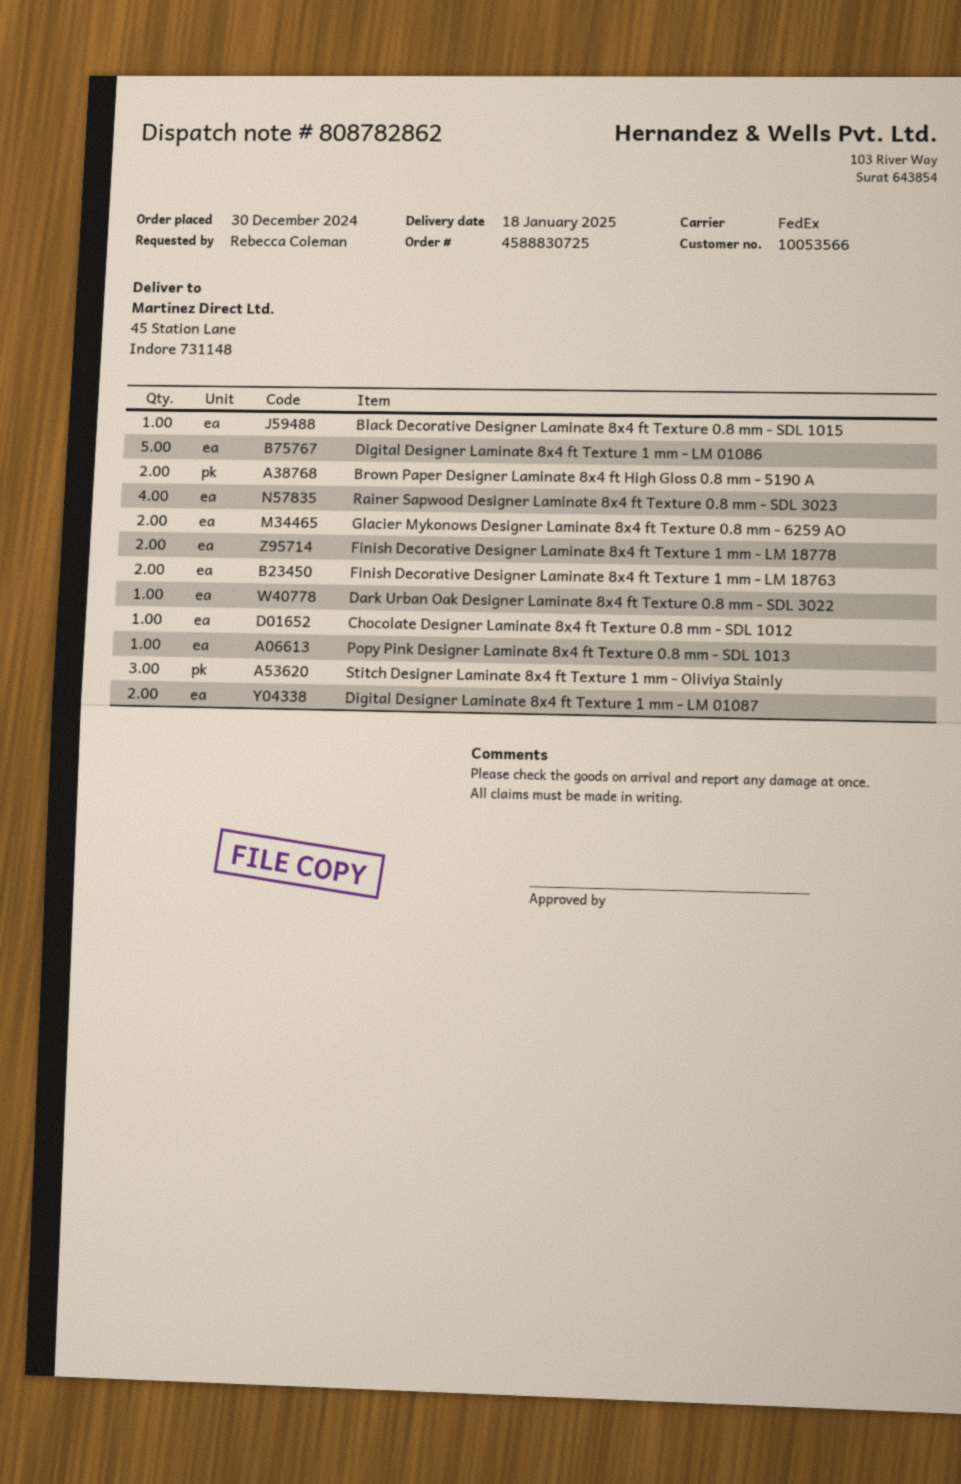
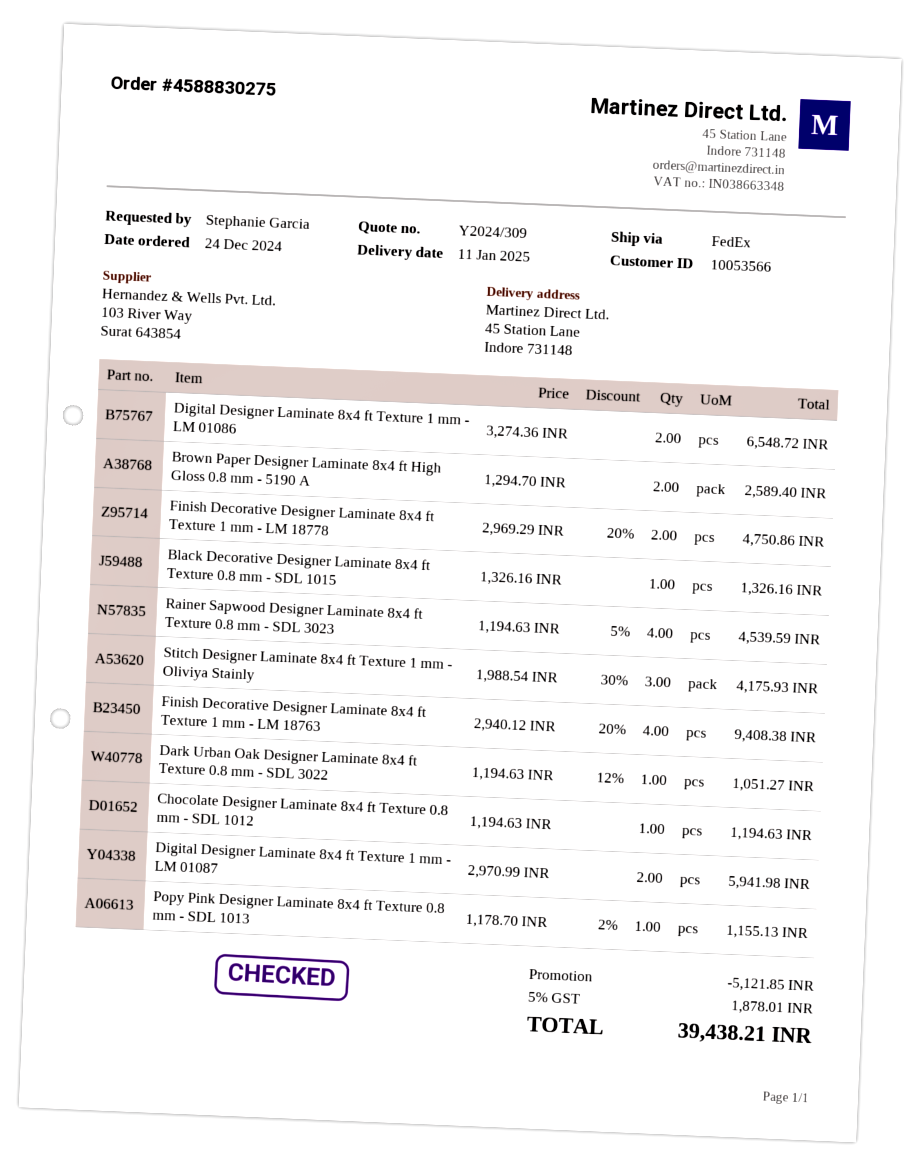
order number: 4588830725 -> 4588830275
order date: 2024-12-30 -> 2024-12-24
delivery date: 2025-01-18 -> 2025-01-11
ordered by: Rebecca Coleman -> Stephanie Garcia
Digital Designer Laminate 8x4 ft Texture 1 mm - LM 01086: 5 -> 2
Glacier Mykonows Designer Laminate 8x4 ft Texture 0.8 mm - 6259 AO: 2 -> none
Finish Decorative Designer Laminate 8x4 ft Texture 1 mm - LM 18763: 2 -> 4

